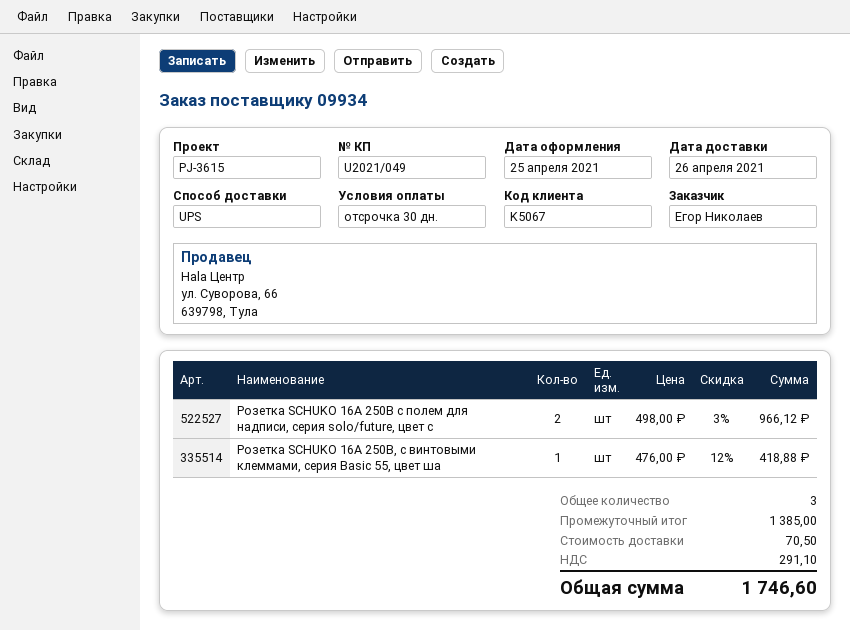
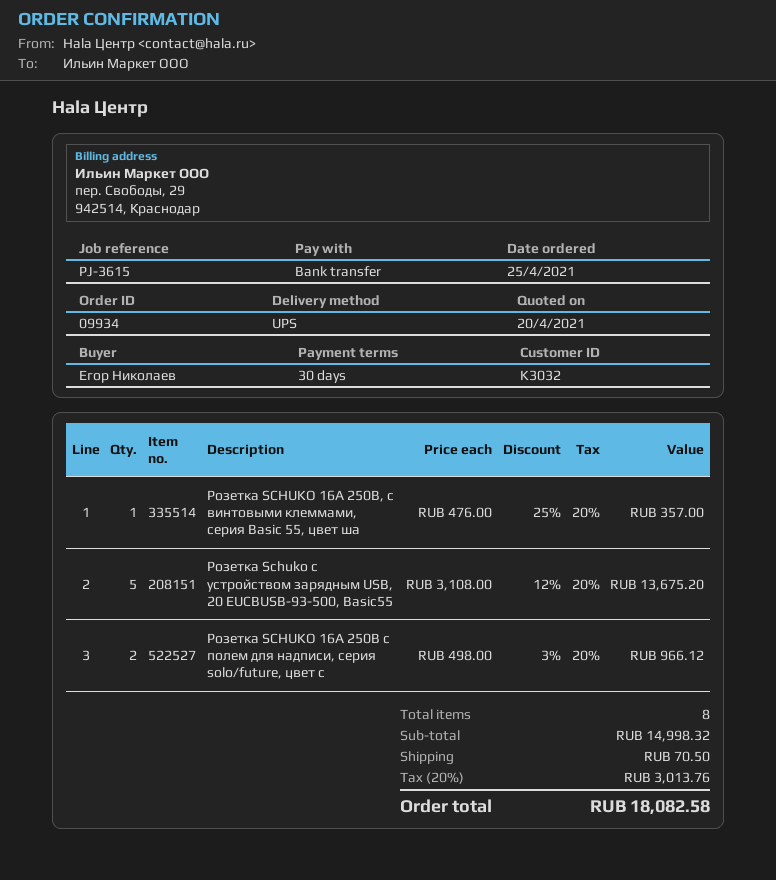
customer number: K5067 -> K3032
Розетка SCHUKO 16А 250В, с винтовыми клеммами, серия Basic 55, цвет ша: 1 x 476.00 - 12% = 418.88 -> 1 x 476.00 - 25% = 357.00
Розетка Schuko с устройством зарядным USB, 20 EUCBUSB-93-500, Basic55: none -> 5 x 3108.00 - 12% = 13675.20
total quantity: 3 -> 8
subtotal: 1385.00 -> 14998.32
tax: 291.10 -> 3013.76
total: 1746.60 -> 18082.58

